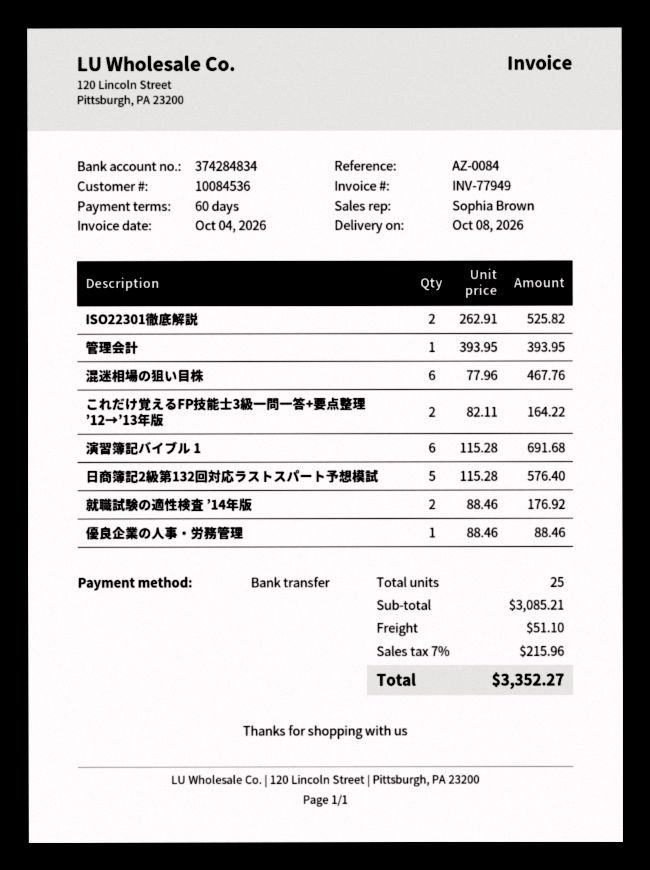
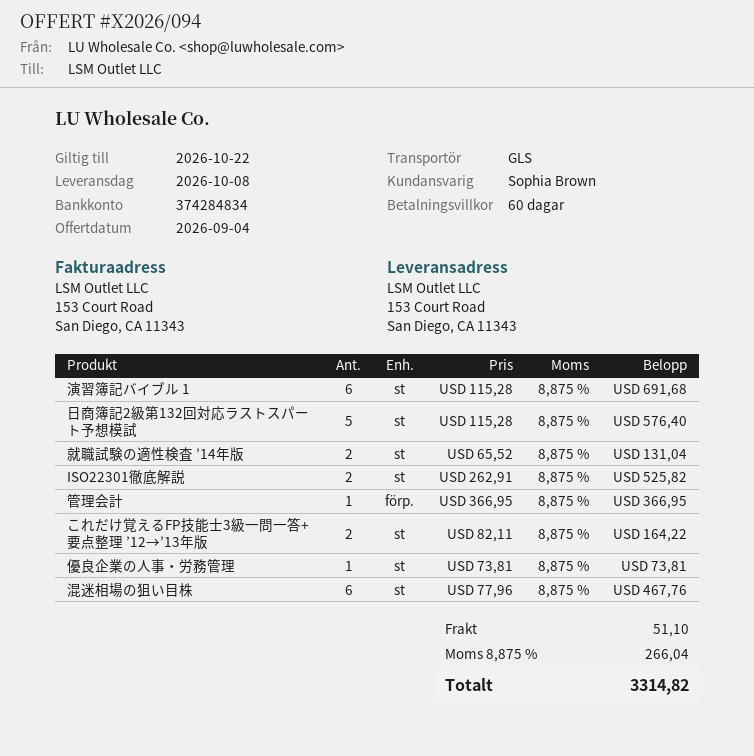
管理会計: 1 x 393.95 = 393.95 -> 1 x 366.95 = 366.95
就職試験の適性検査 ’14年版: 2 x 88.46 = 176.92 -> 2 x 65.52 = 131.04
優良企業の人事・労務管理: 1 x 88.46 = 88.46 -> 1 x 73.81 = 73.81
tax: 7% = 215.96 -> 8.875% = 266.04
total: 3352.27 -> 3314.82

